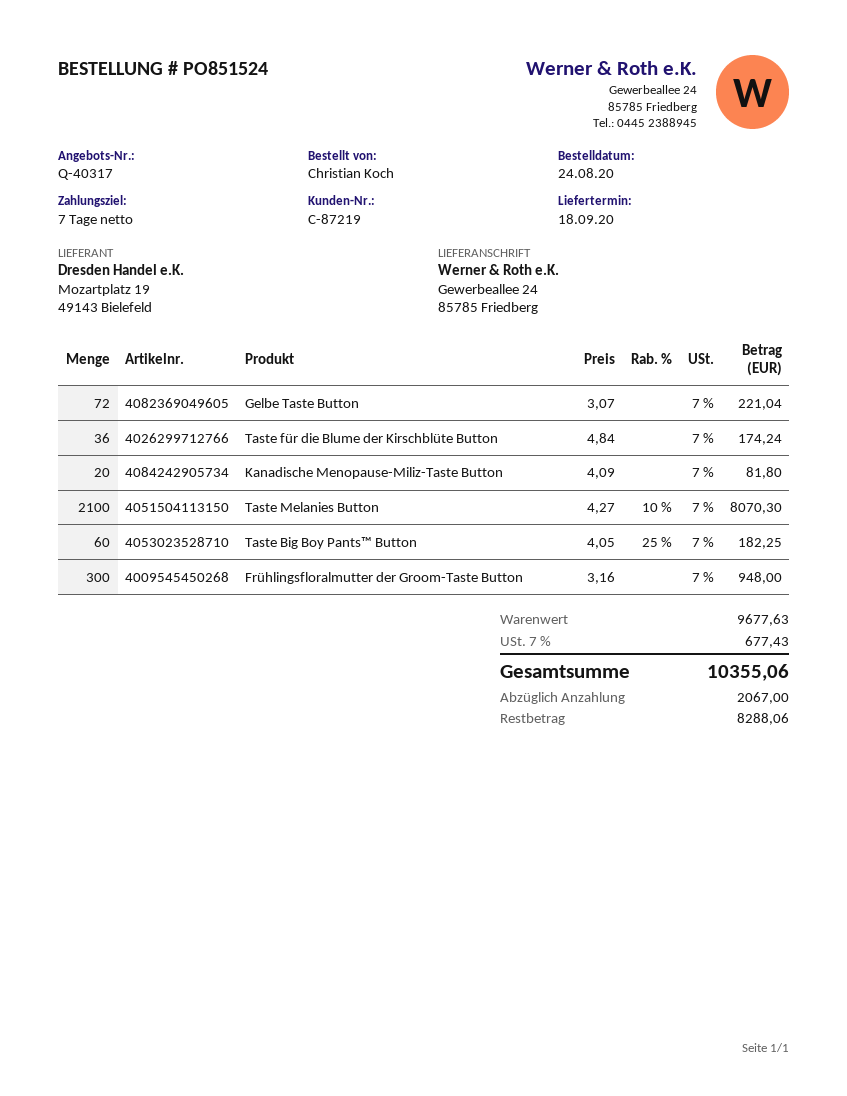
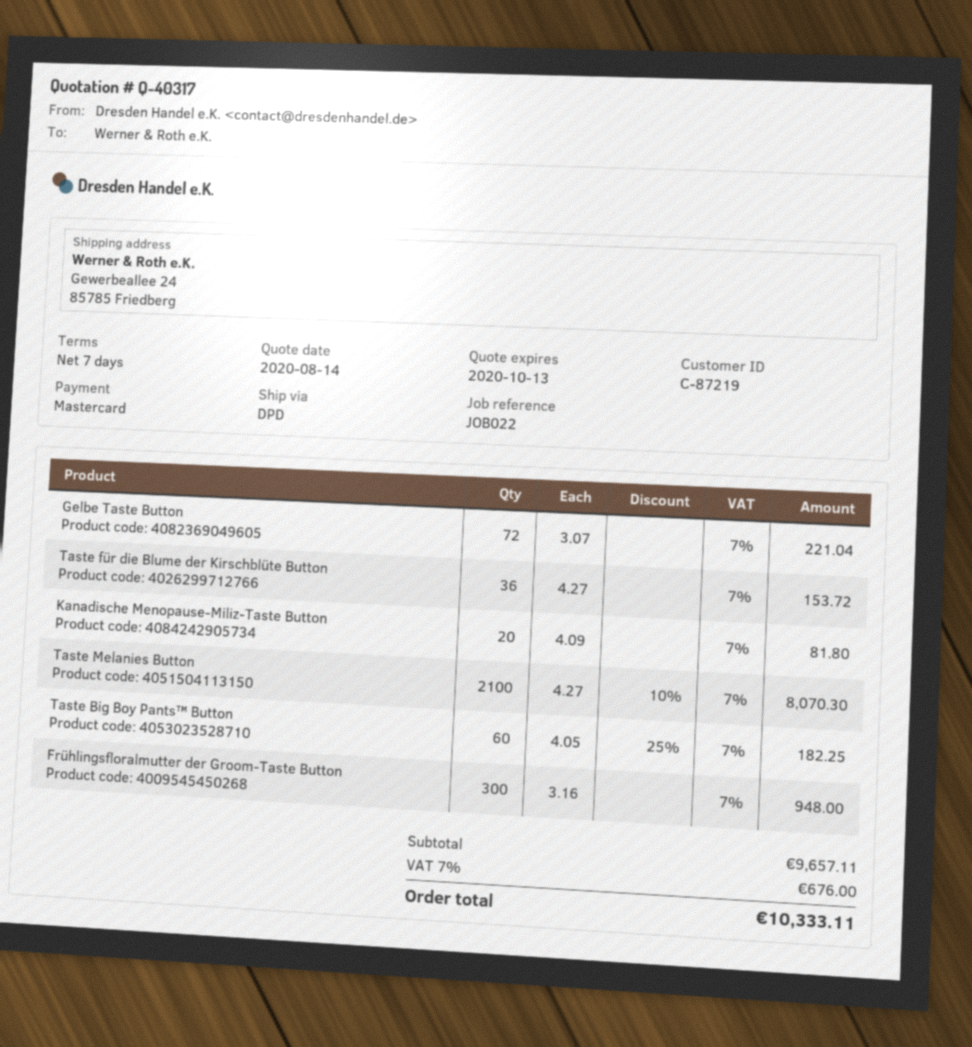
Taste für die Blume der Kirschblüte Button: 36 x 4.84 = 174.24 -> 36 x 4.27 = 153.72
subtotal: 9677.63 -> 9657.11
tax: 7% = 677.43 -> 7% = 676.00
total: 10355.06 -> 10333.11

